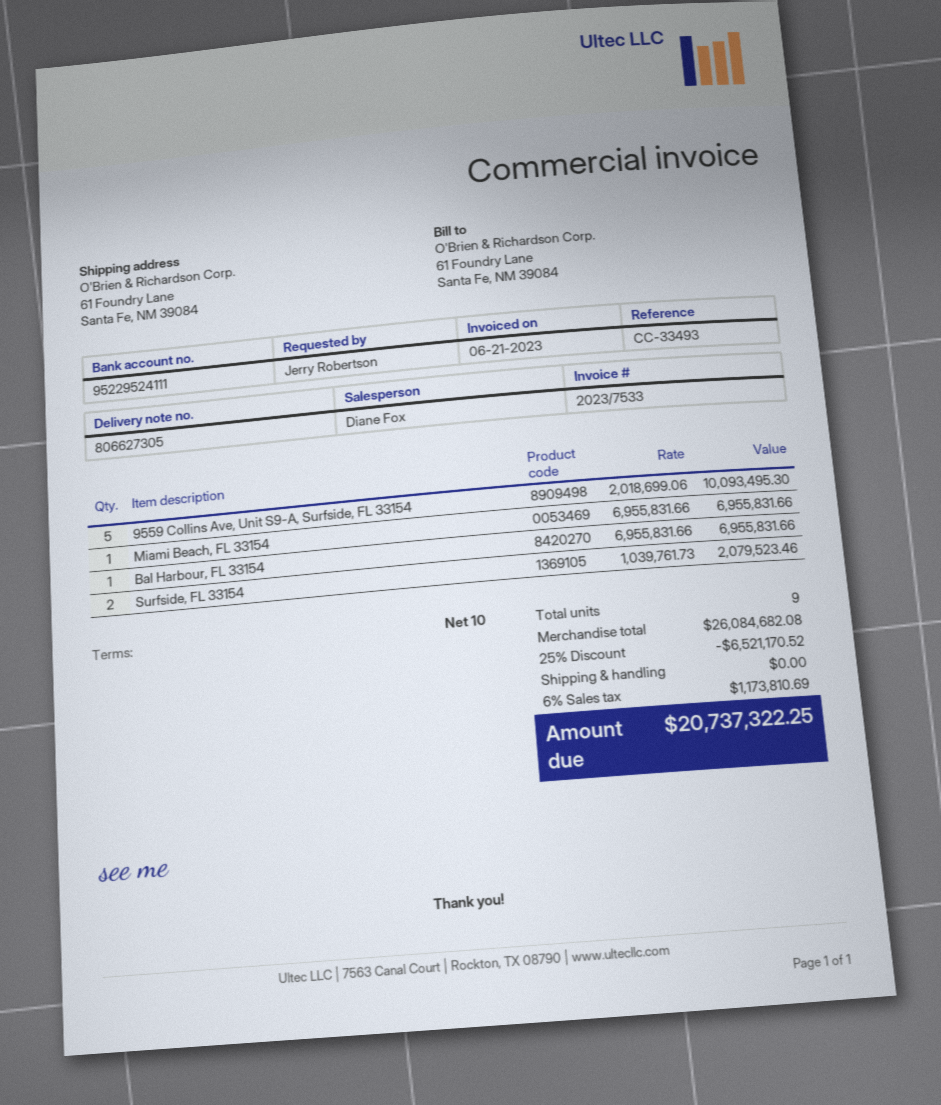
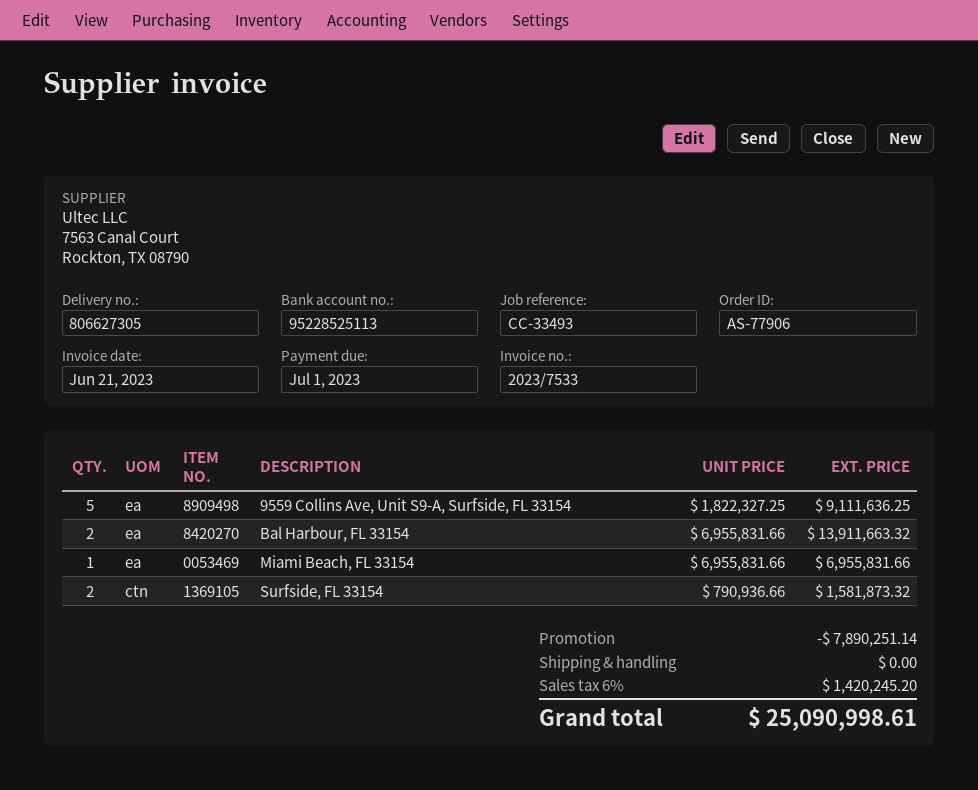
bank account: 95229524111 -> 95228525113
9559 Collins Ave, Unit S9-A, Surfside, FL 33154: 5 x 2018699.06 = 10093495.30 -> 5 x 1822327.25 = 9111636.25
Bal Harbour, FL 33154: 1 x 6955831.66 = 6955831.66 -> 2 x 6955831.66 = 13911663.32
Surfside, FL 33154: 2 x 1039761.73 = 2079523.46 -> 2 x 790936.66 = 1581873.32
discount: 6521170.52 -> 7890251.14
tax: 6% = 1173810.69 -> 6% = 1420245.20
total: 20737322.25 -> 25090998.61

